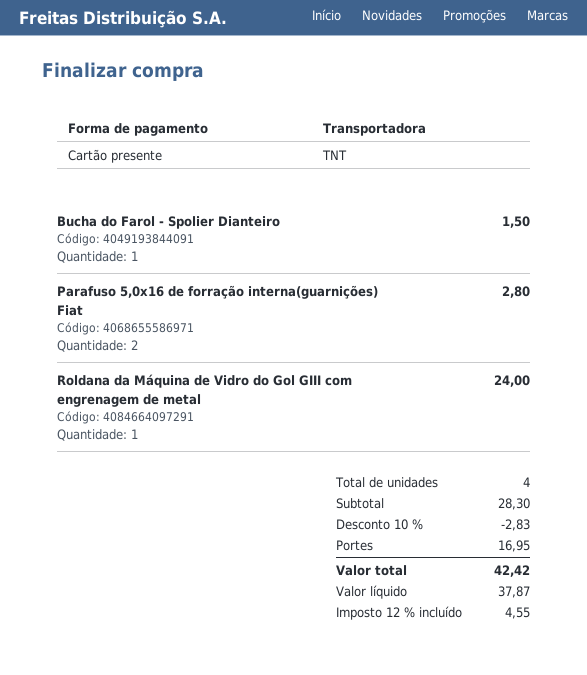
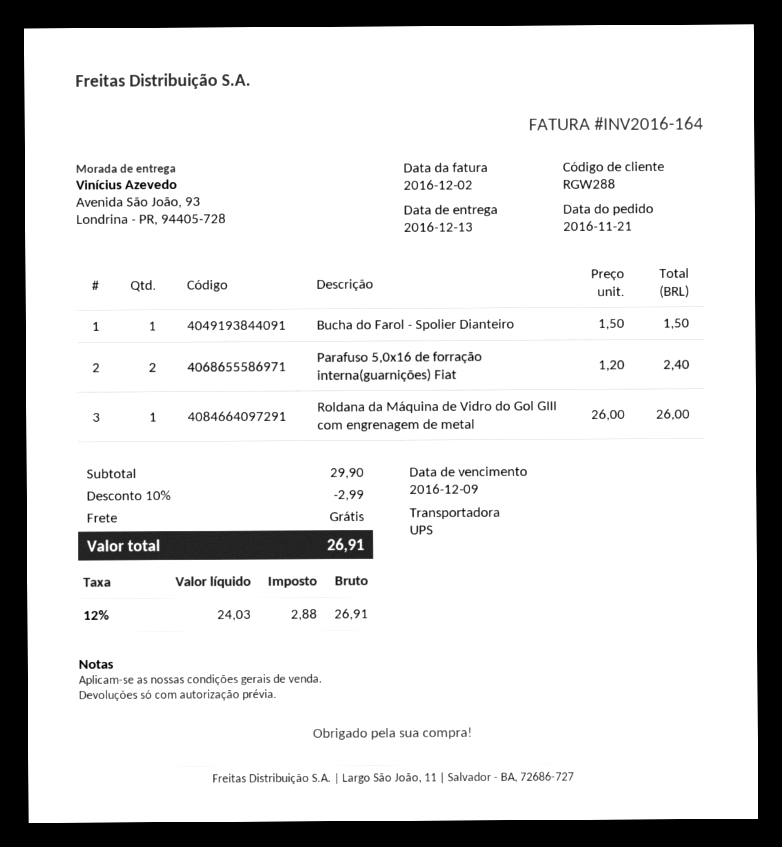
shipping method: TNT -> UPS
Parafuso 5,0x16 de forração interna(guarnições) Fiat: 2 for 2.80 -> 2 for 2.40
Roldana da Máquina de Vidro do Gol GIII com engrenagem de metal: 1 for 24.00 -> 1 for 26.00
subtotal: 28.30 -> 29.90
discount: 10% = 2.83 -> 10% = 2.99
shipping: 16.95 -> 0.00
net: 37.87 -> 24.03
tax: 12% = 4.55 -> 12% = 2.88
total: 42.42 -> 26.91

